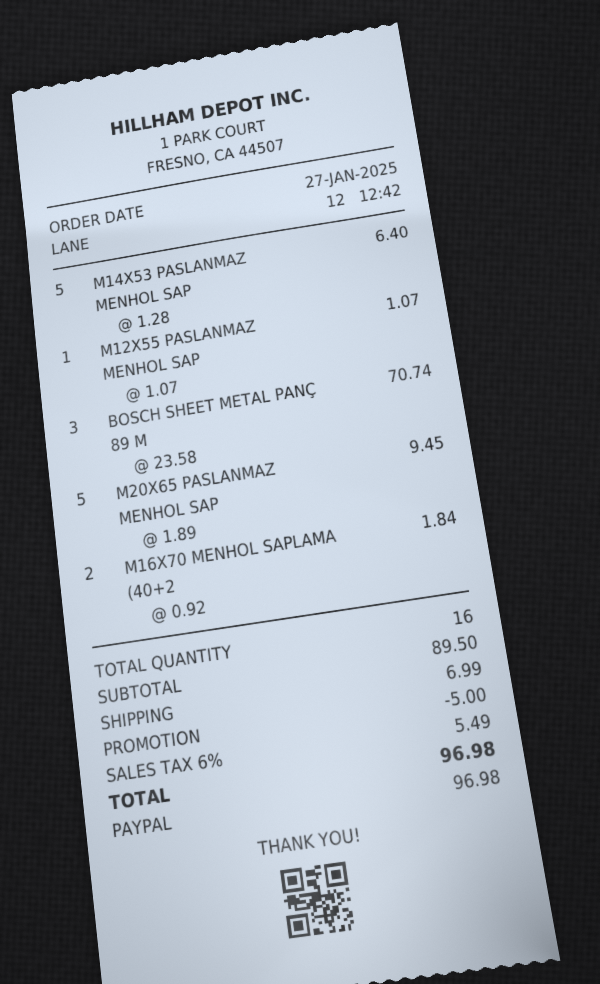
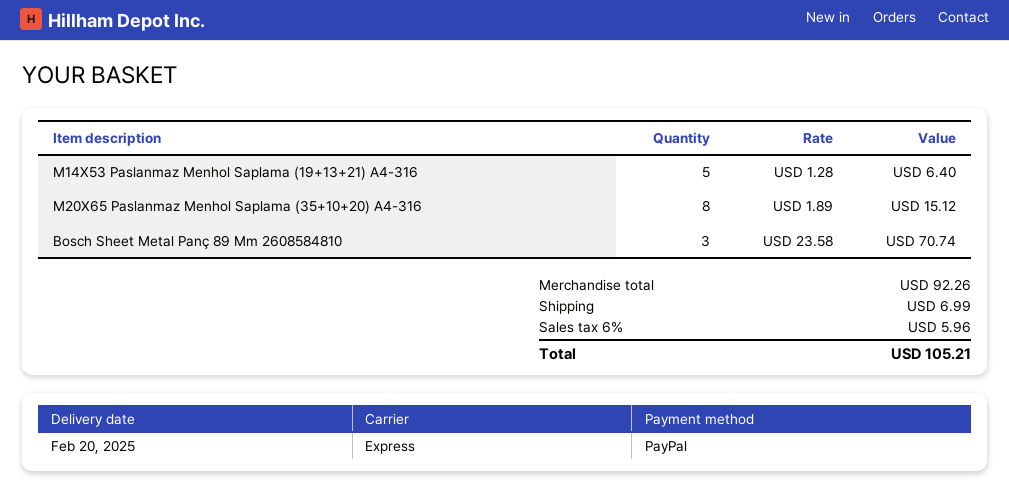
M12X55 PASLANMAZ MENHOL SAP: 1 x 1.07 = 1.07 -> none
M20X65 PASLANMAZ MENHOL SAP: 5 x 1.89 = 9.45 -> 8 x 1.89 = 15.12
M16X70 MENHOL SAPLAMA (40+2: 2 x 0.92 = 1.84 -> none
subtotal: 89.50 -> 92.26
discount: 5.00 -> none
tax: 6% = 5.49 -> 6% = 5.96
total: 96.98 -> 105.21

